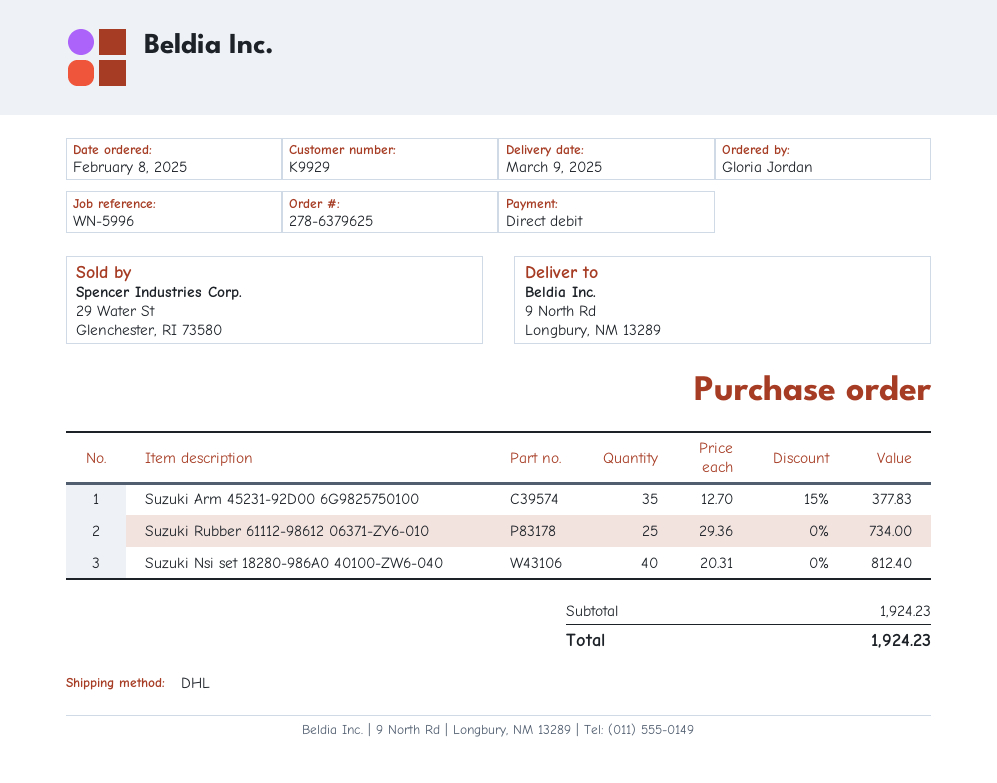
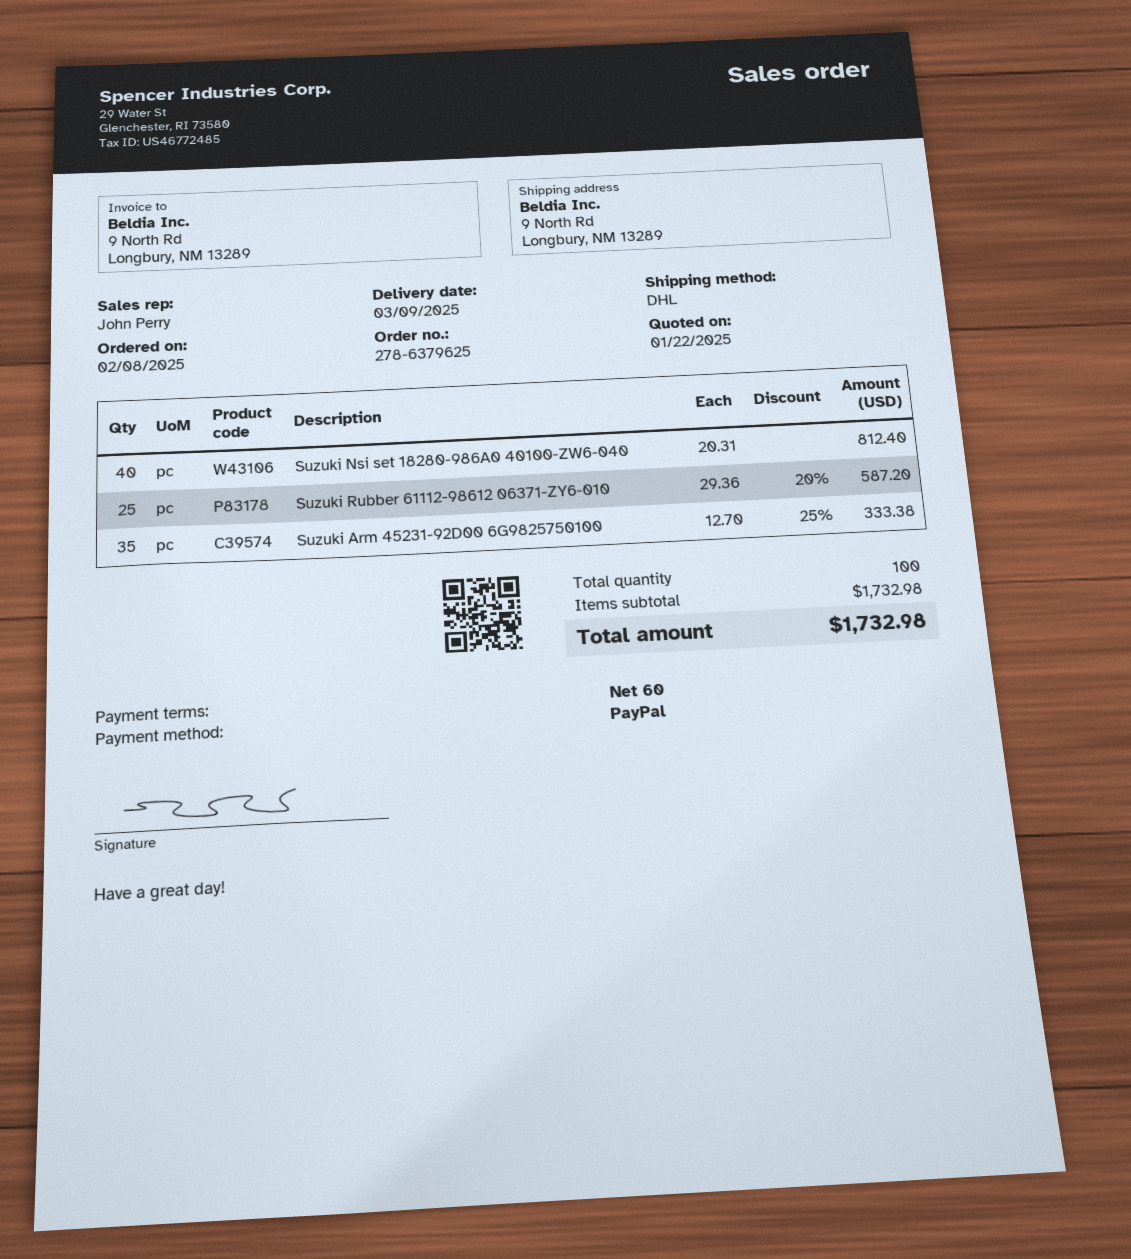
payment method: direct debit -> PayPal
Suzuki Arm 45231-92D00 6G9825750100: 35 x 12.70 - 15% = 377.83 -> 35 x 12.70 - 25% = 333.38
Suzuki Rubber 61112-98612 06371-ZY6-010: 25 x 29.36 = 734.00 -> 25 x 29.36 - 20% = 587.20
subtotal: 1924.23 -> 1732.98
total: 1924.23 -> 1732.98

